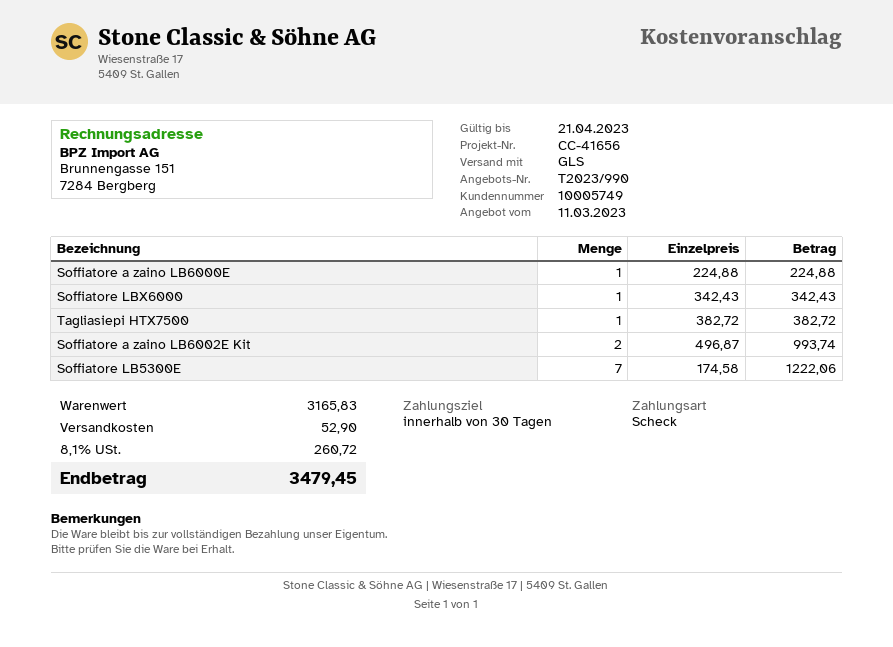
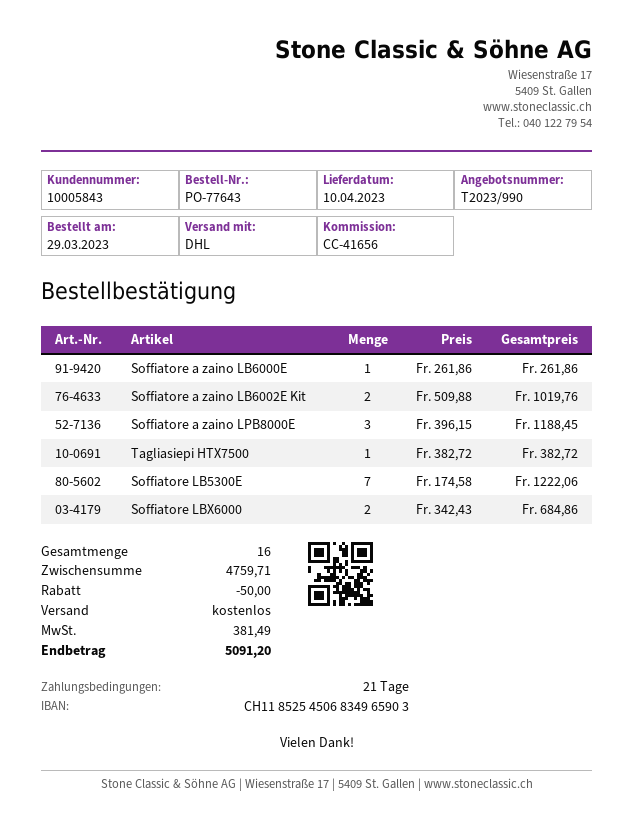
payment terms: 30 days -> 21 days
customer number: 10005749 -> 10005843
shipping method: GLS -> DHL
Soffiatore a zaino LB6000E: 1 x 224.88 = 224.88 -> 1 x 261.86 = 261.86
Soffiatore LBX6000: 1 x 342.43 = 342.43 -> 2 x 342.43 = 684.86
Soffiatore a zaino LB6002E Kit: 2 x 496.87 = 993.74 -> 2 x 509.88 = 1019.76
Soffiatore a zaino LPB8000E: none -> 3 x 396.15 = 1188.45
subtotal: 3165.83 -> 4759.71
discount: none -> 50.00
shipping: 52.90 -> 0.00
tax: 260.72 -> 381.49
total: 3479.45 -> 5091.20

